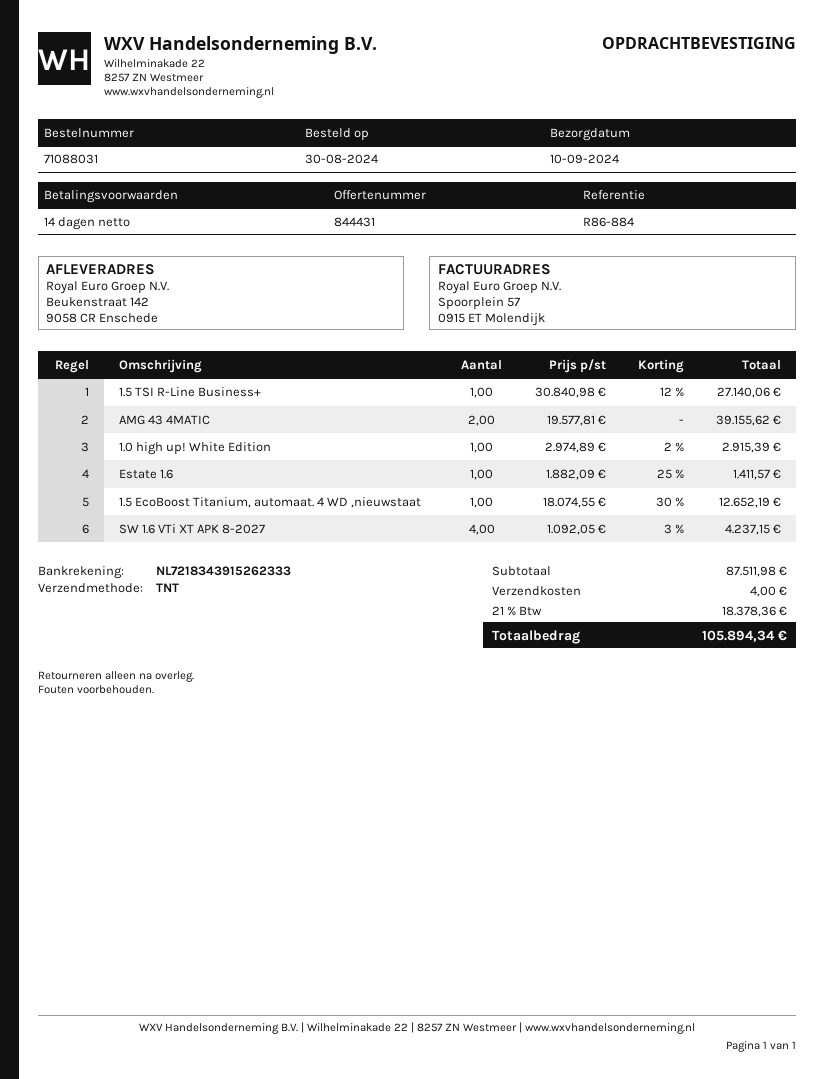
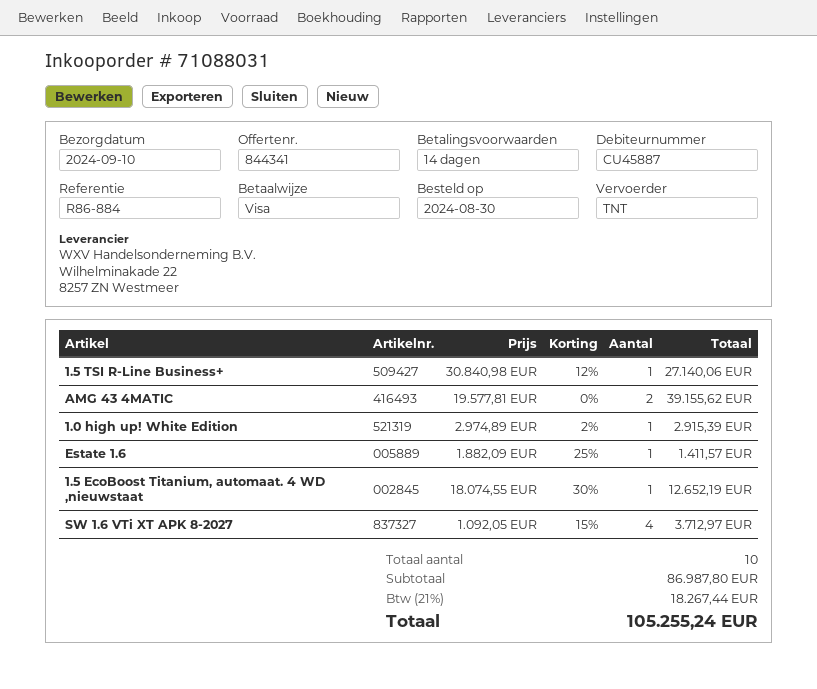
quote number: 844431 -> 844341
SW 1.6 VTi XT APK 8-2027: 4 x 1092.05 - 3% = 4237.15 -> 4 x 1092.05 - 15% = 3712.97
subtotal: 87511.98 -> 86987.80
shipping: 4.00 -> none
tax: 21% = 18378.36 -> 21% = 18267.44
total: 105894.34 -> 105255.24

